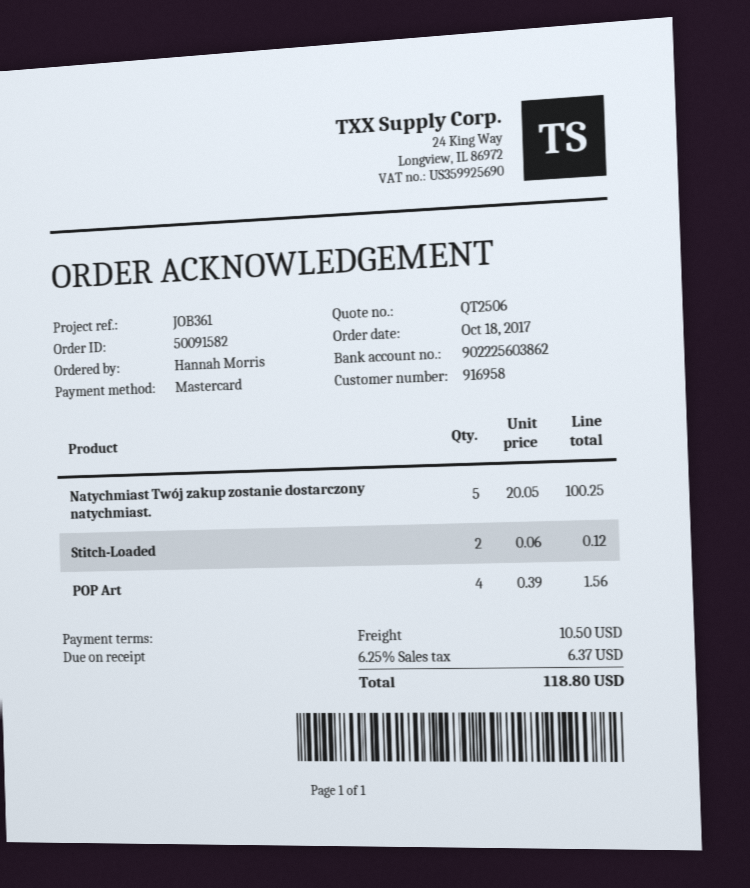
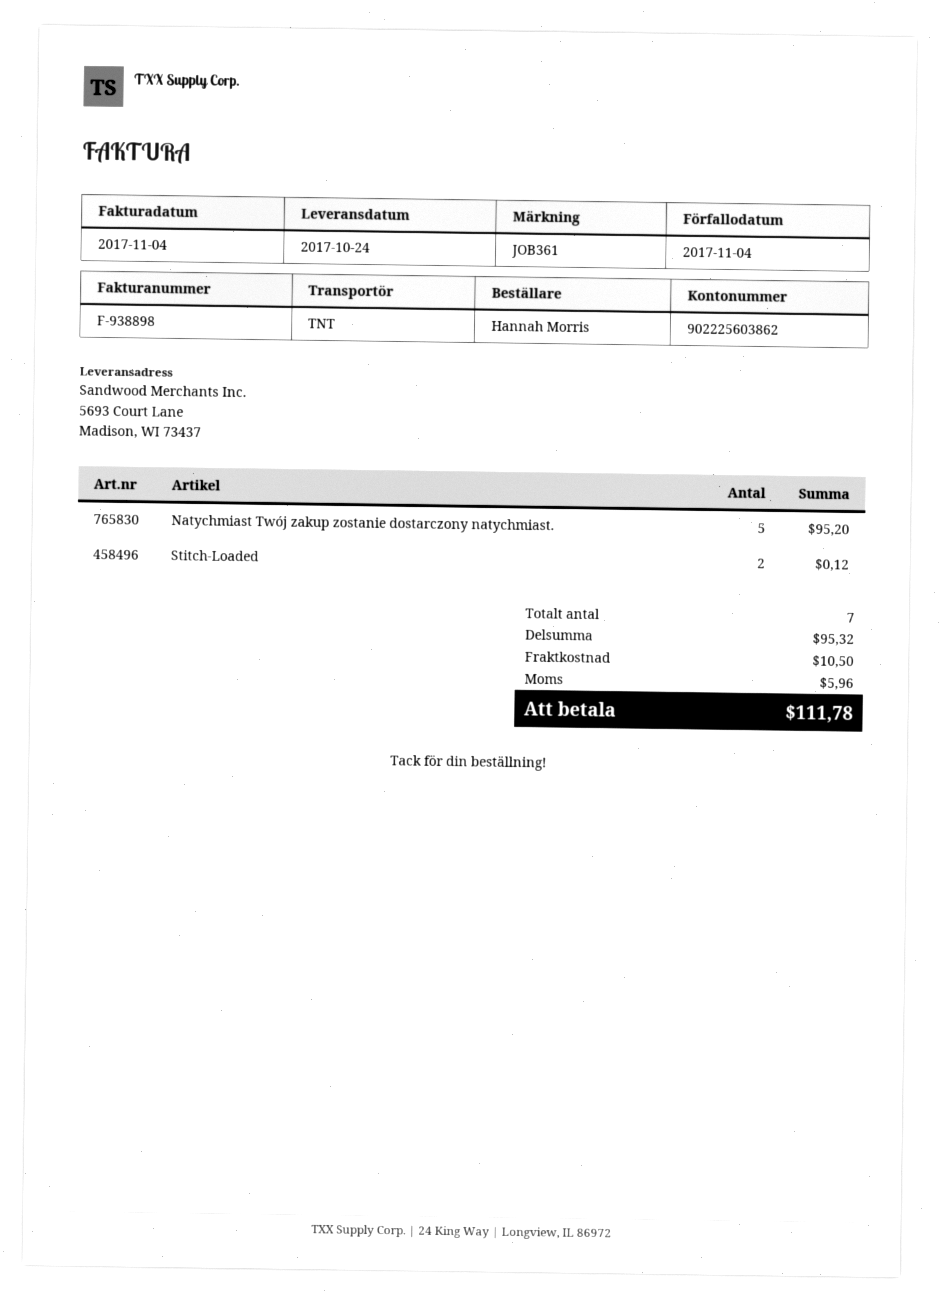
Natychmiast Twój zakup zostanie dostarczony natychmiast.: 5 for 100.25 -> 5 for 95.20
POP Art: 4 for 1.56 -> none
tax: 6.37 -> 5.96
total: 118.80 -> 111.78

